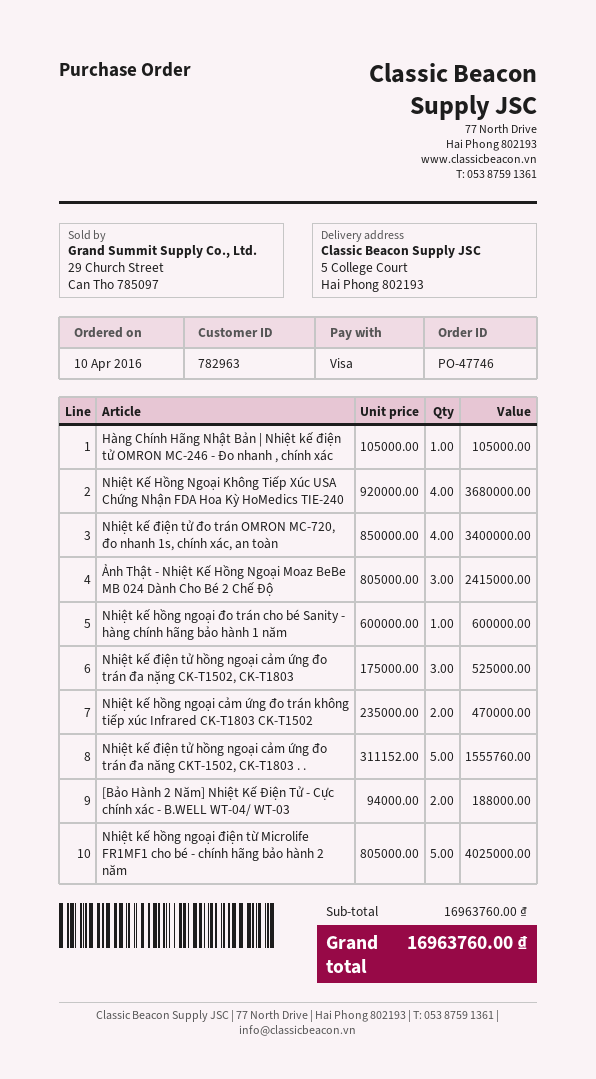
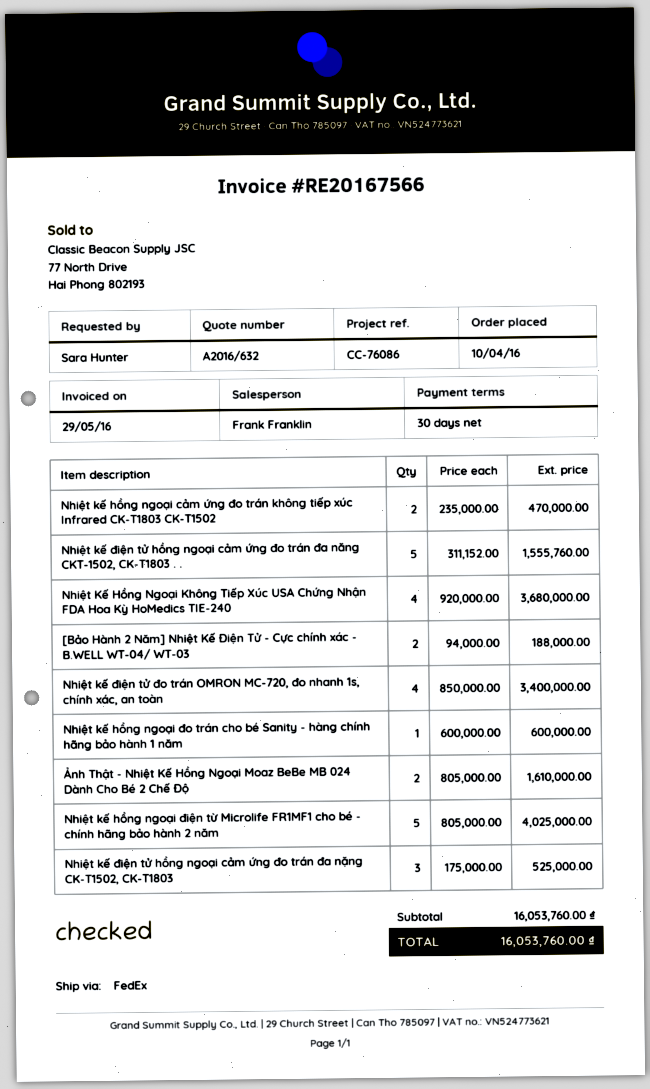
Hàng Chính Hãng Nhật Bản | Nhiệt kế điện tử OMRON MC-246 - Đo nhanh , chính xác: 1 x 105000.00 = 105000.00 -> none
Ảnh Thật - Nhiệt Kế Hồng Ngoại Moaz BeBe MB 024 Dành Cho Bé 2 Chế Độ: 3 x 805000.00 = 2415000.00 -> 2 x 805000.00 = 1610000.00
subtotal: 16963760.00 -> 16053760.00
total: 16963760.00 -> 16053760.00

